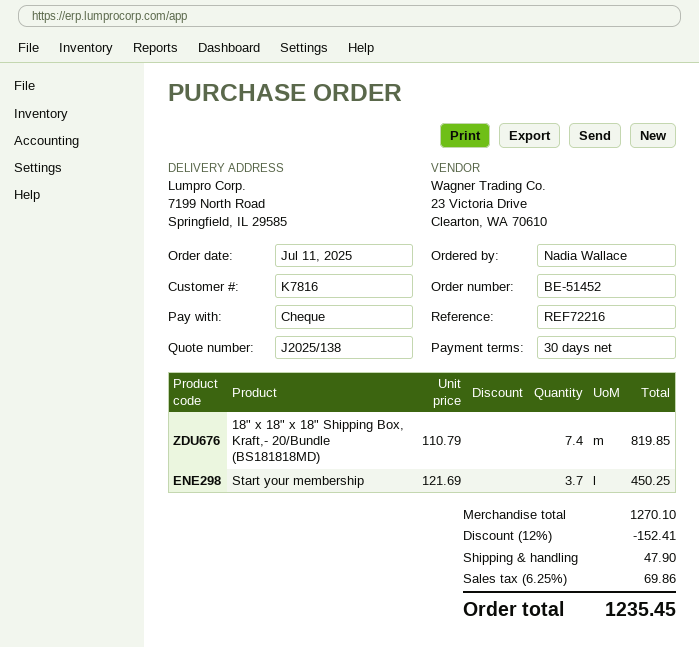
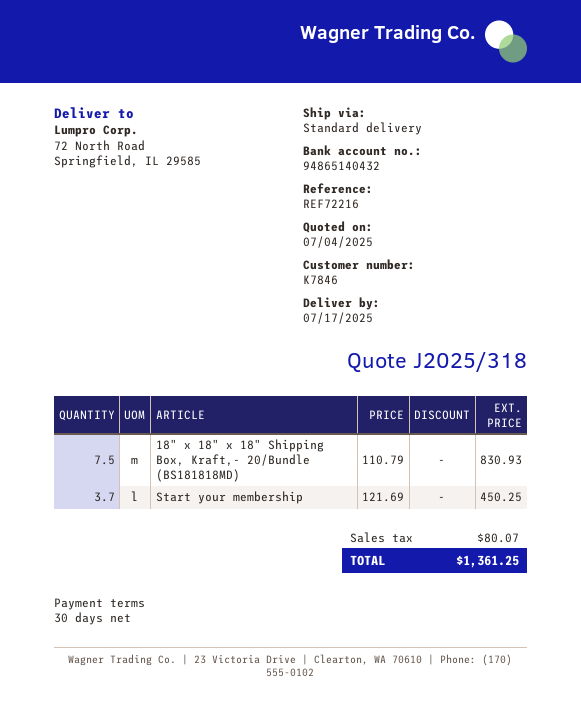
quote number: J2025/138 -> J2025/318
customer number: K7816 -> K7846
ship to: 7199 North Road, Springfield, IL 29585 -> 72 North Road, Springfield, IL 29585
18" x 18" x 18" Shipping Box, Kraft,- 20/Bundle (BS181818MD): 7.4 x 110.79 = 819.85 -> 7.5 x 110.79 = 830.93
discount: 12% = 152.41 -> none
shipping: 47.90 -> none
tax: 69.86 -> 80.07
total: 1235.45 -> 1361.25

